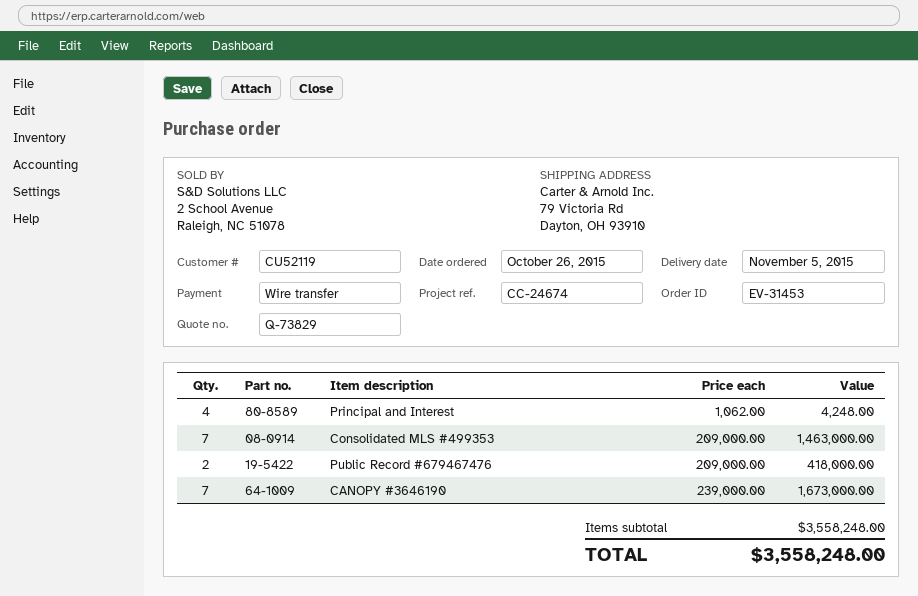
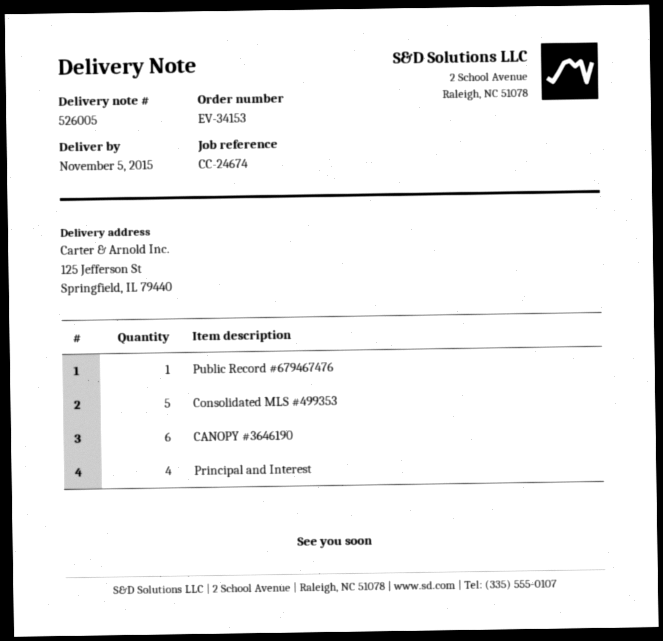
order number: EV-31453 -> EV-34153
ship to: 79 Victoria Rd, Dayton, OH 93910 -> 125 Jefferson St, Springfield, IL 79440
Consolidated MLS #499353: 7 -> 5
Public Record #679467476: 2 -> 1
CANOPY #3646190: 7 -> 6

